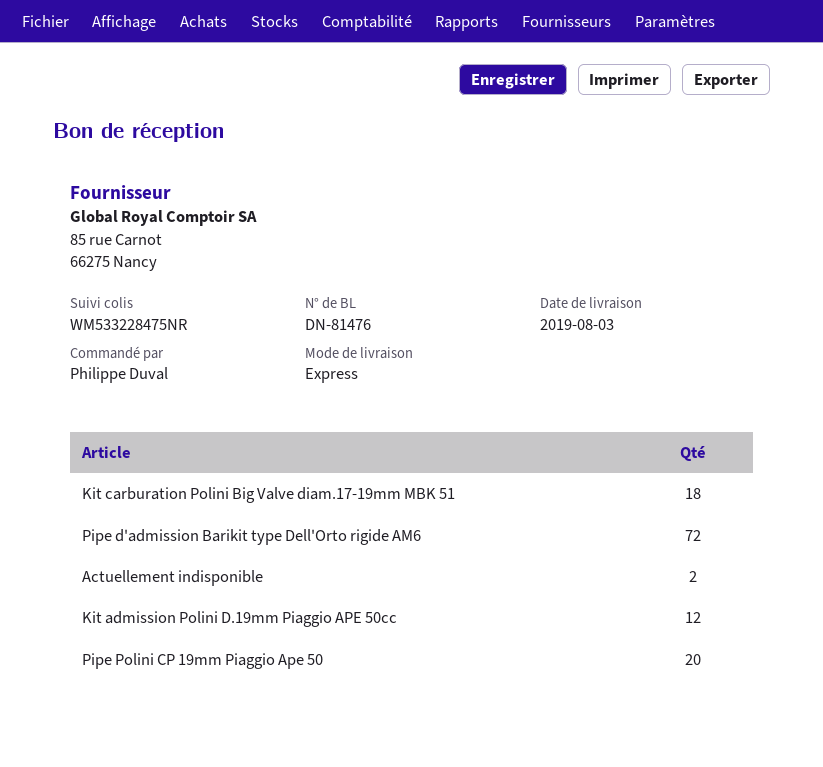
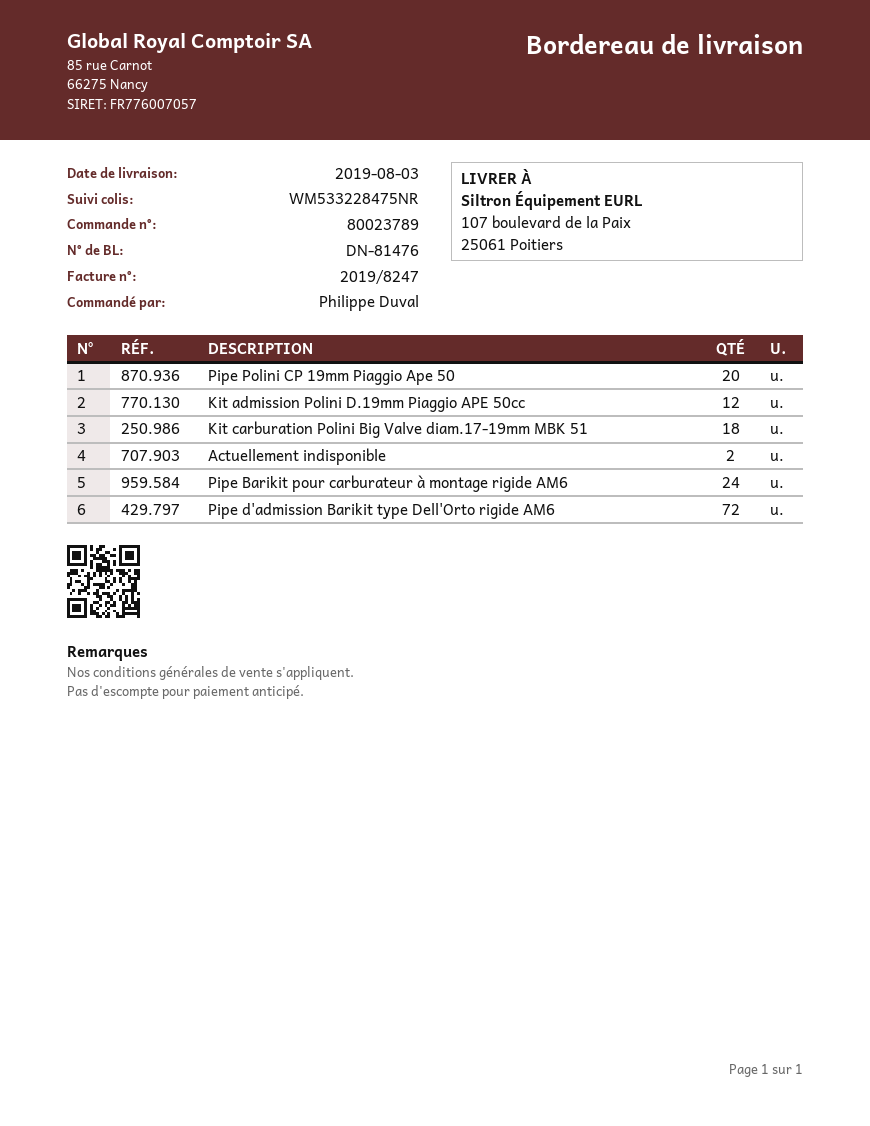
Pipe Barikit pour carburateur à montage rigide AM6: none -> 24

